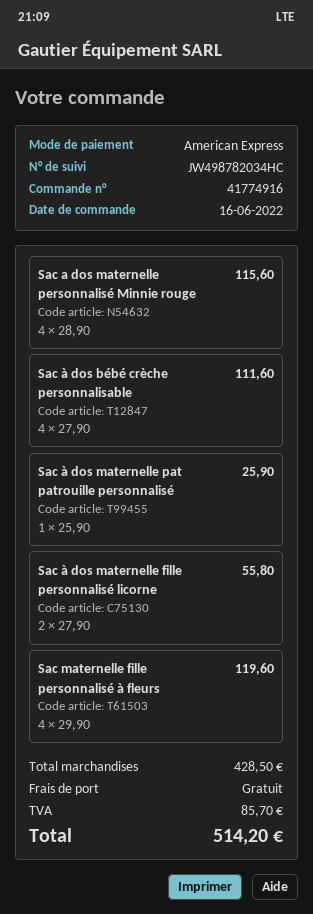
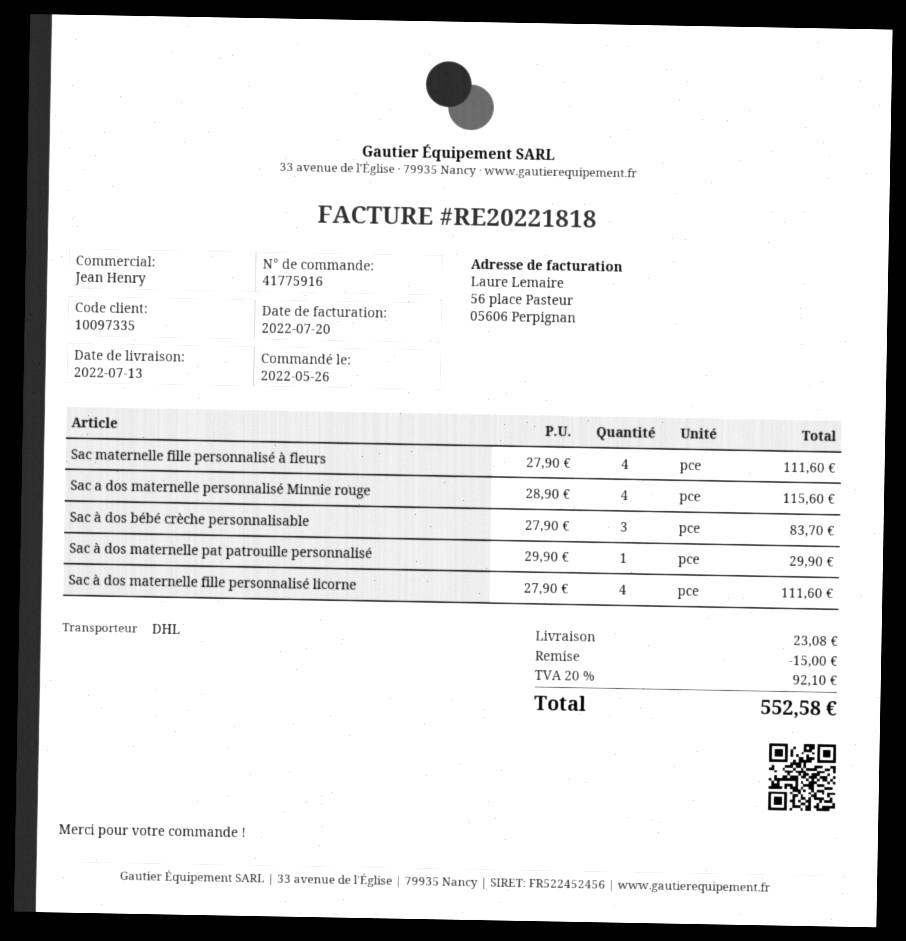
order number: 41774916 -> 41775916
order date: 2022-06-16 -> 2022-05-26
Sac à dos bébé crèche personnalisable: 4 x 27.90 = 111.60 -> 3 x 27.90 = 83.70
Sac à dos maternelle pat patrouille personnalisé: 1 x 25.90 = 25.90 -> 1 x 29.90 = 29.90
Sac à dos maternelle fille personnalisé licorne: 2 x 27.90 = 55.80 -> 4 x 27.90 = 111.60
Sac maternelle fille personnalisé à fleurs: 4 x 29.90 = 119.60 -> 4 x 27.90 = 111.60
discount: none -> 15.00
shipping: 0.00 -> 23.08
tax: 85.70 -> 92.10
total: 514.20 -> 552.58

